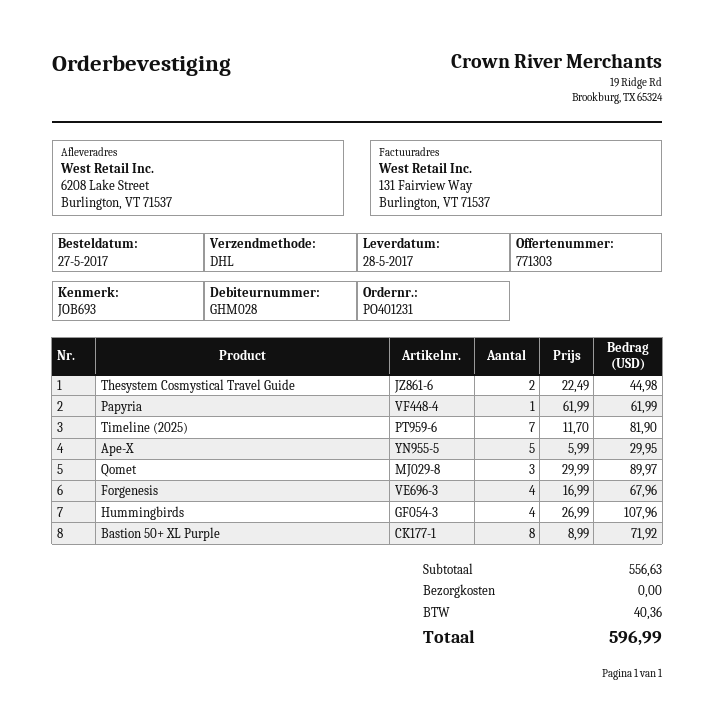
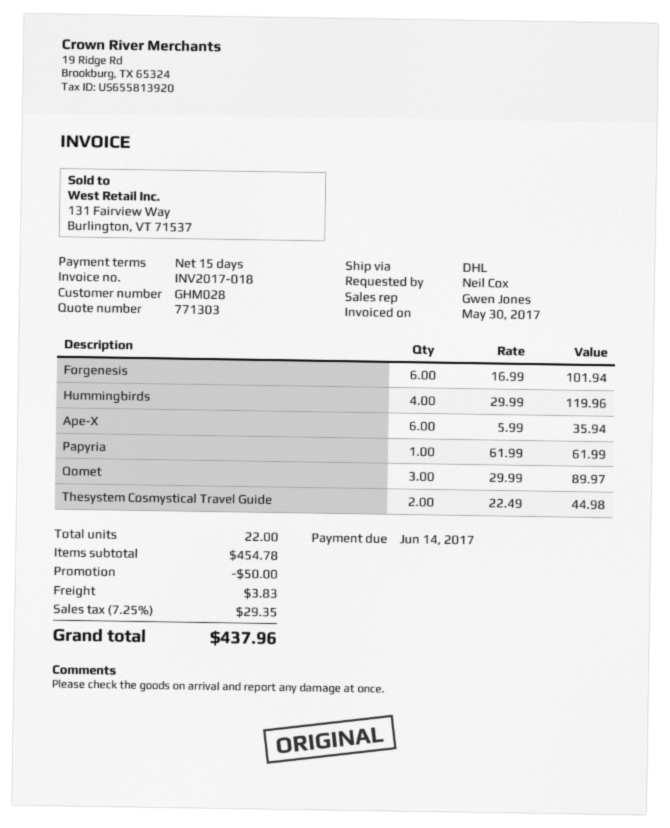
Timeline (2025): 7 x 11.70 = 81.90 -> none
Ape-X: 5 x 5.99 = 29.95 -> 6 x 5.99 = 35.94
Forgenesis: 4 x 16.99 = 67.96 -> 6 x 16.99 = 101.94
Hummingbirds: 4 x 26.99 = 107.96 -> 4 x 29.99 = 119.96
Bastion 50+ XL Purple: 8 x 8.99 = 71.92 -> none
subtotal: 556.63 -> 454.78
discount: none -> 50.00
shipping: 0.00 -> 3.83
tax: 40.36 -> 29.35
total: 596.99 -> 437.96

